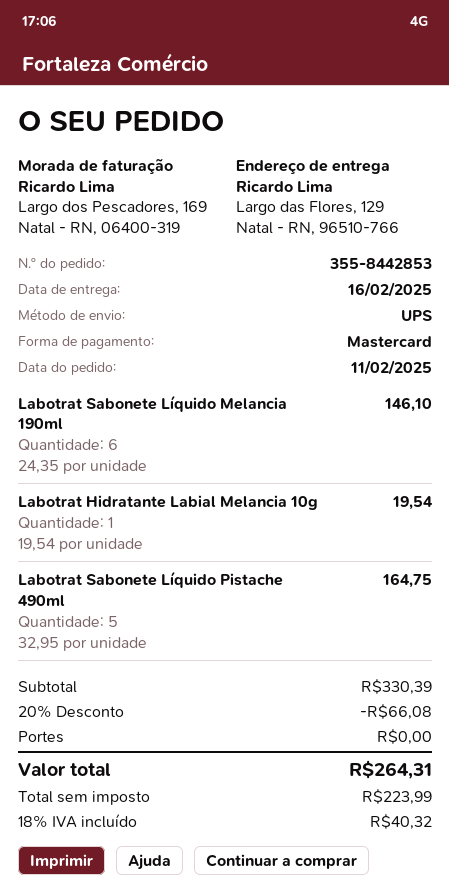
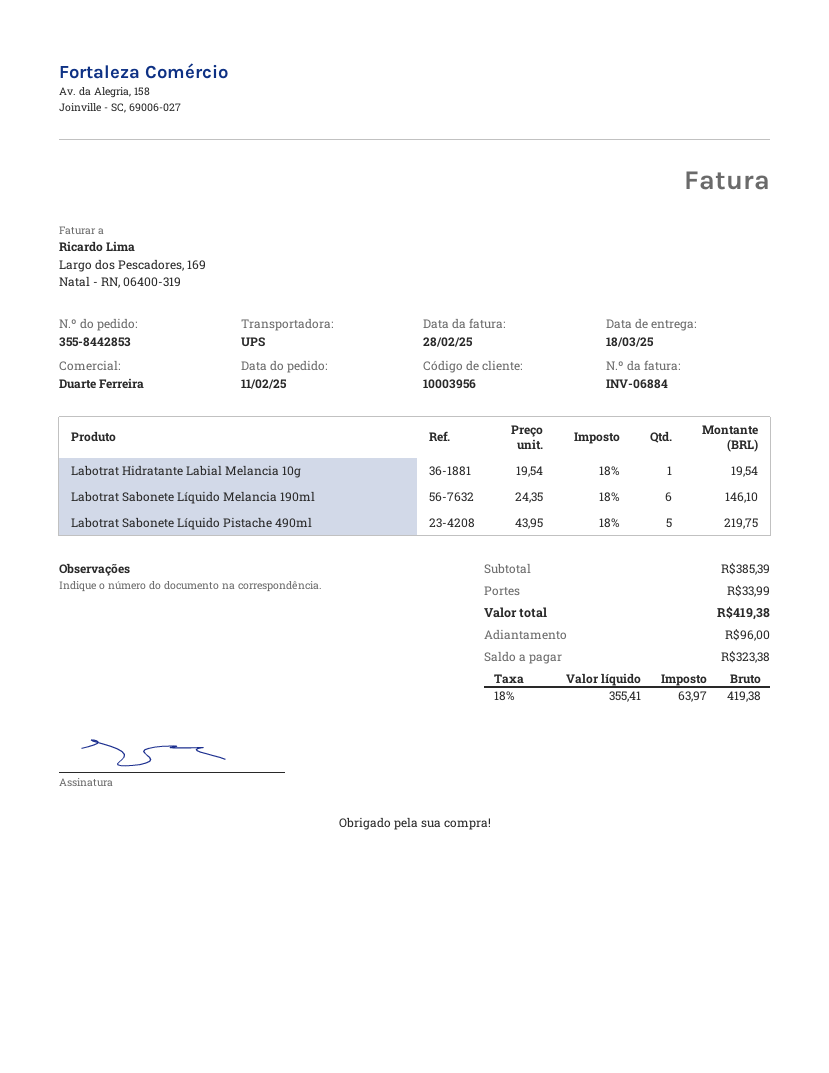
delivery date: 2025-02-16 -> 2025-03-18
Labotrat Sabonete Líquido Pistache 490ml: 5 x 32.95 = 164.75 -> 5 x 43.95 = 219.75
subtotal: 330.39 -> 385.39
discount: 20% = 66.08 -> none
shipping: 0.00 -> 33.99
net: 223.99 -> 355.41
tax: 18% = 40.32 -> 18% = 63.97
total: 264.31 -> 419.38

